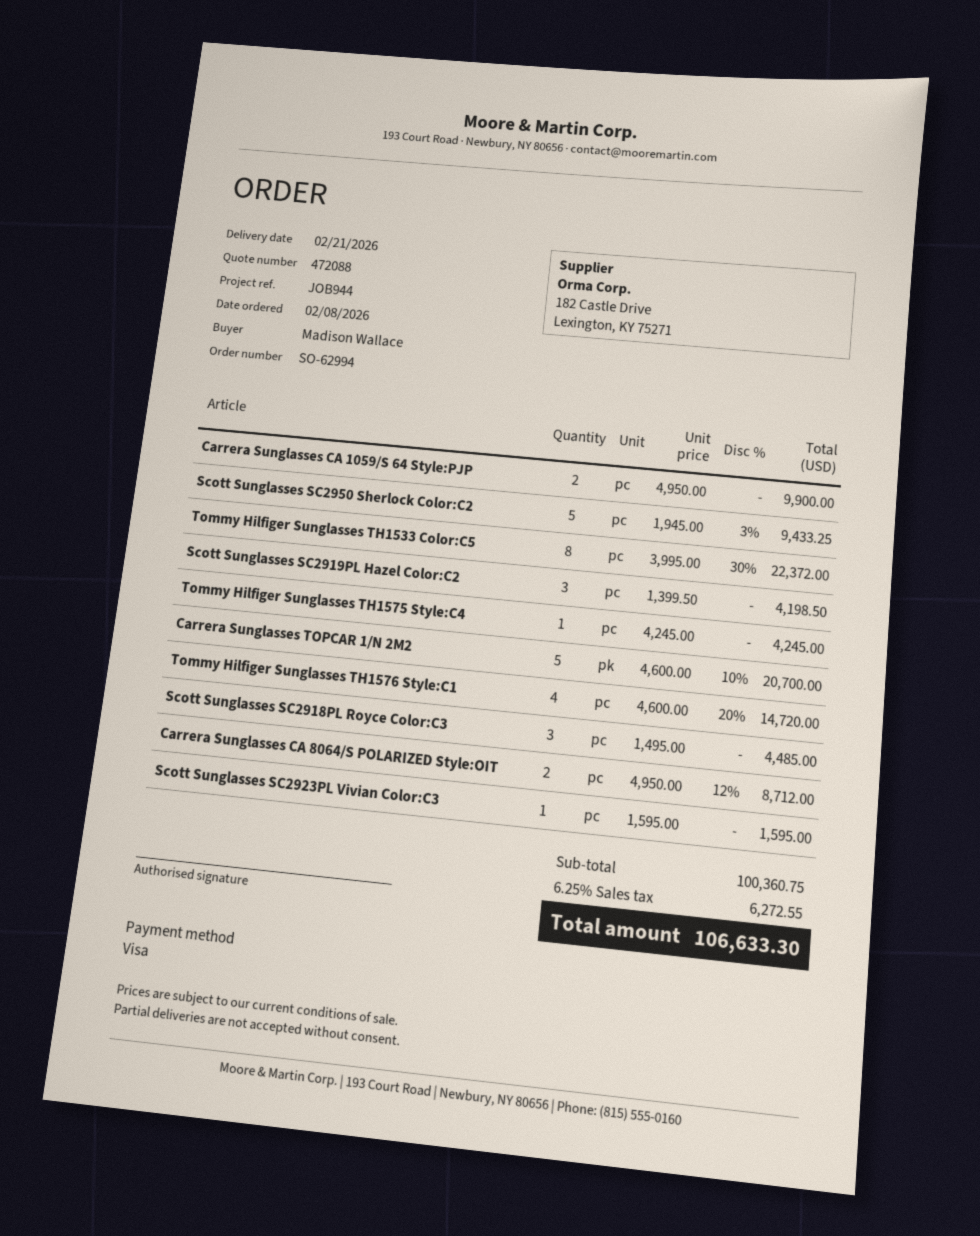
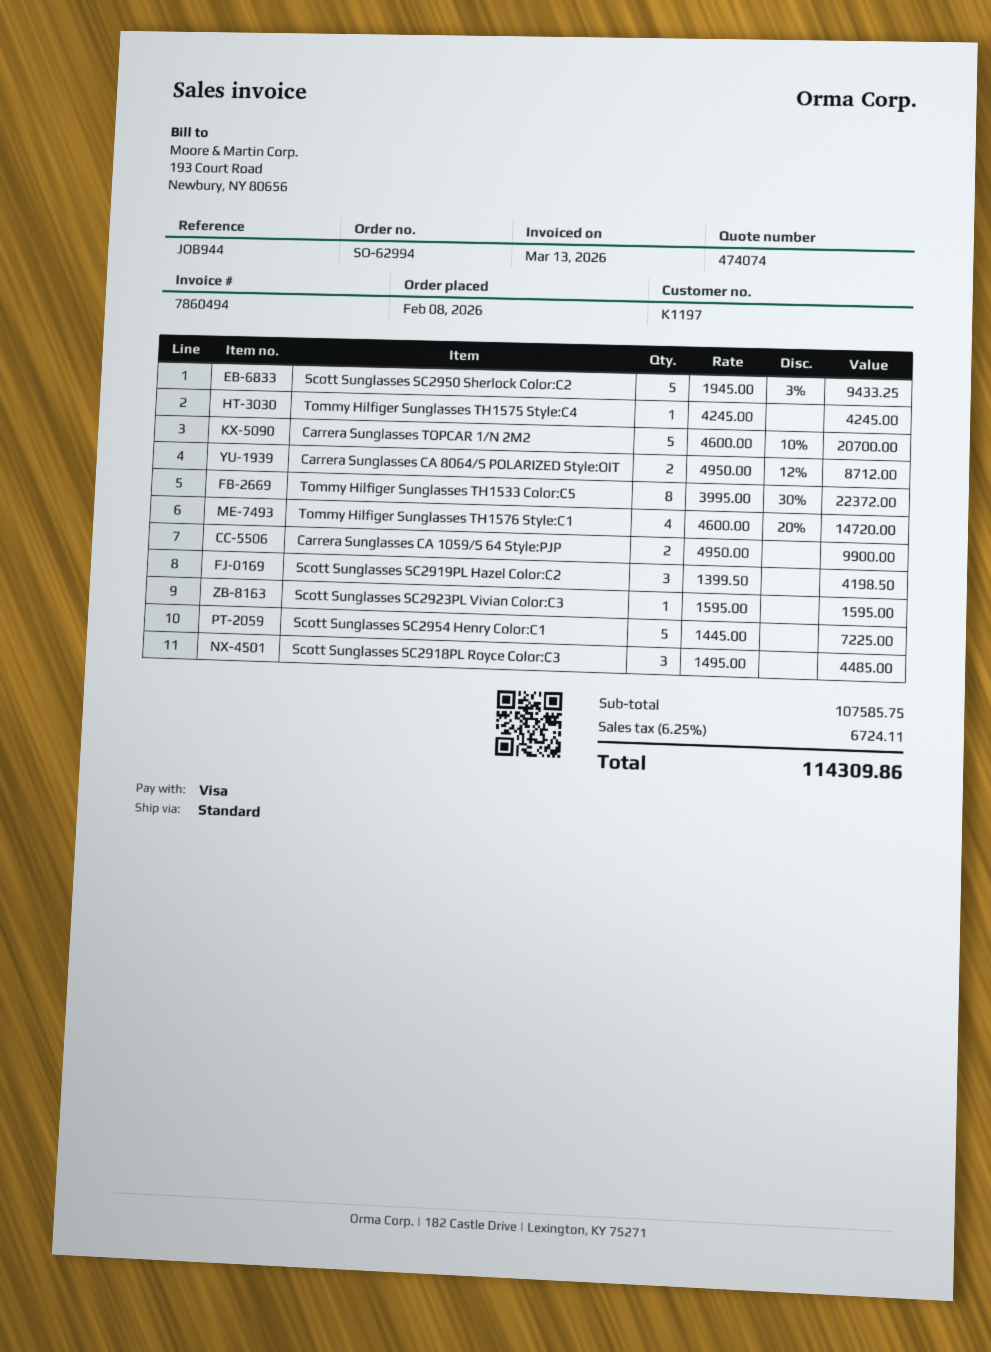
quote number: 472088 -> 474074
Scott Sunglasses SC2954 Henry Color:C1: none -> 5 x 1445.00 = 7225.00
subtotal: 100360.75 -> 107585.75
tax: 6.25% = 6272.55 -> 6.25% = 6724.11
total: 106633.30 -> 114309.86

